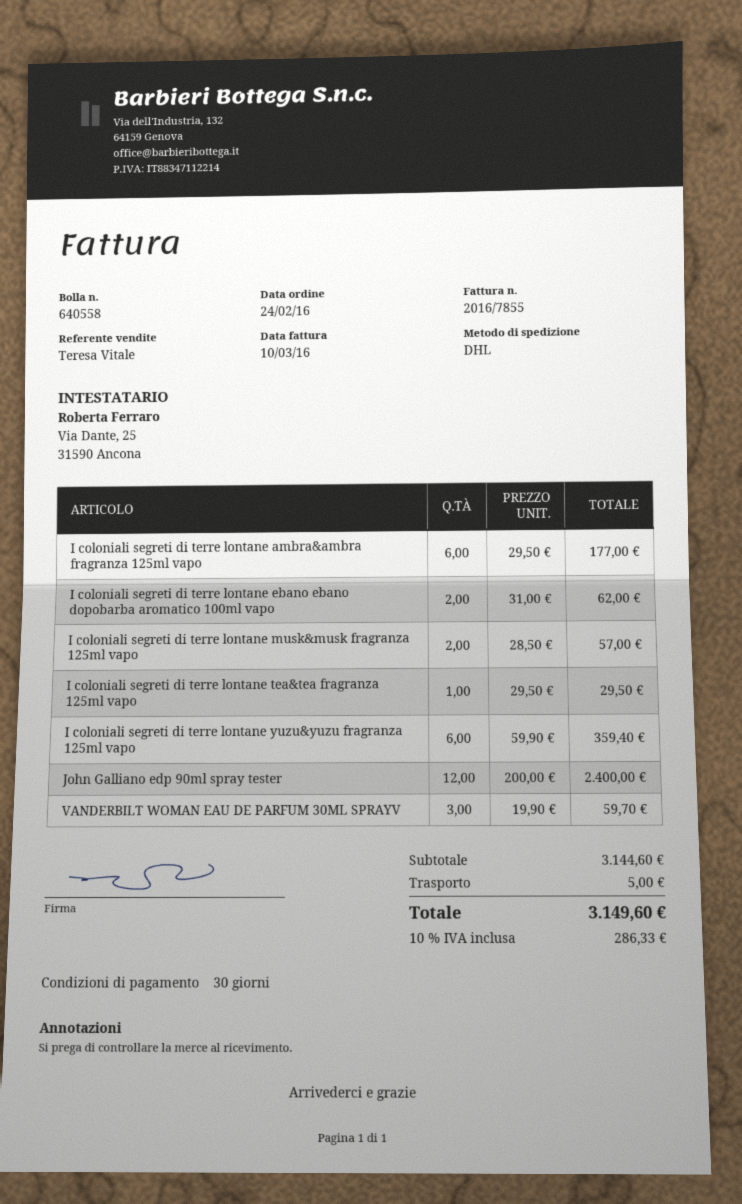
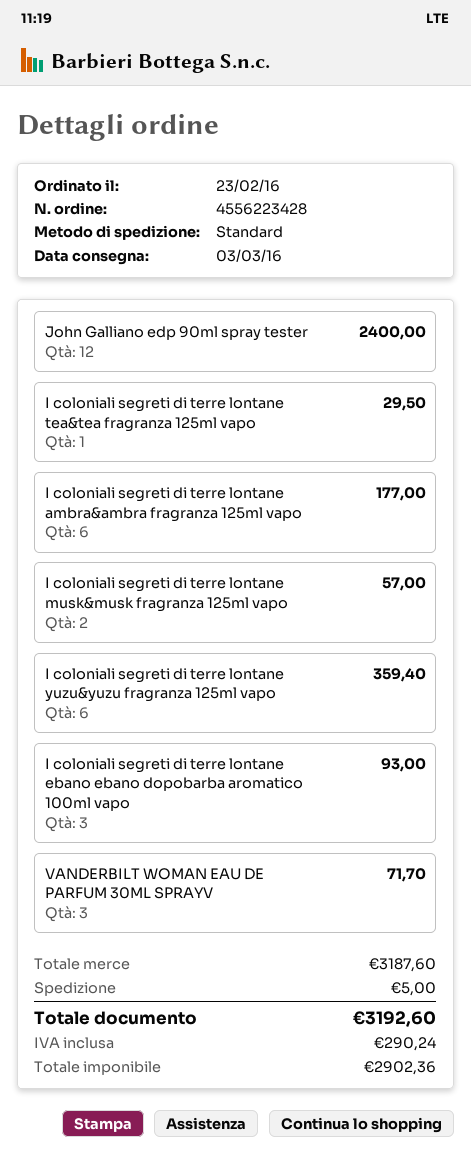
order date: 2016-02-24 -> 2016-02-23
shipping method: DHL -> standard
I coloniali segreti di terre lontane ebano ebano dopobarba aromatico 100ml vapo: 2 for 62.00 -> 3 for 93.00
VANDERBILT WOMAN EAU DE PARFUM 30ML SPRAYV: 3 for 59.70 -> 3 for 71.70
subtotal: 3144.60 -> 3187.60
tax: 286.33 -> 290.24
total: 3149.60 -> 3192.60

